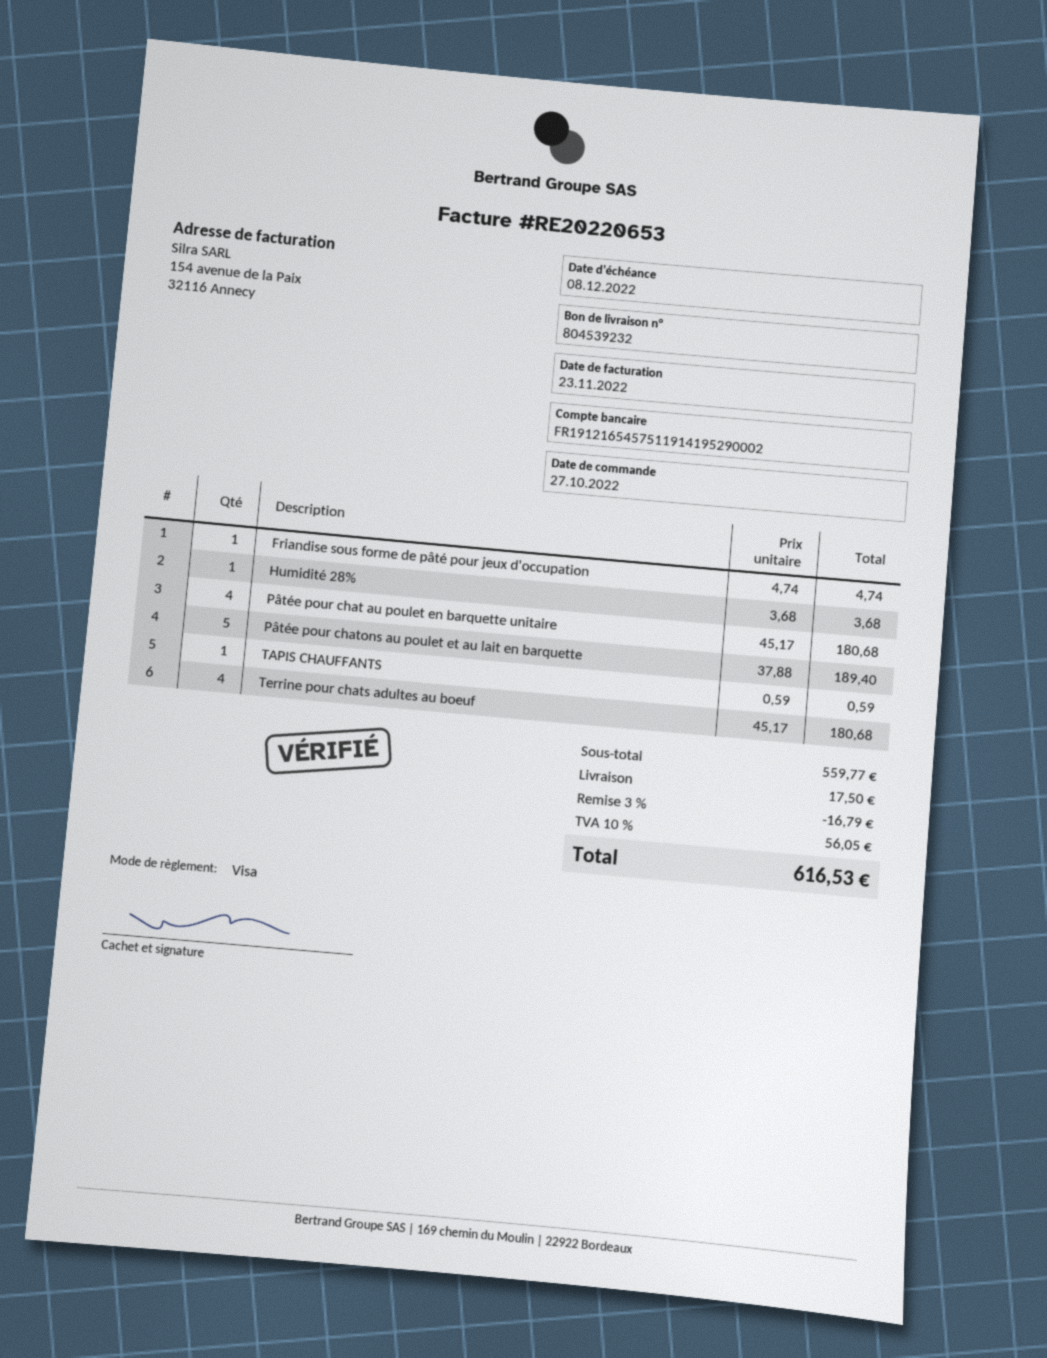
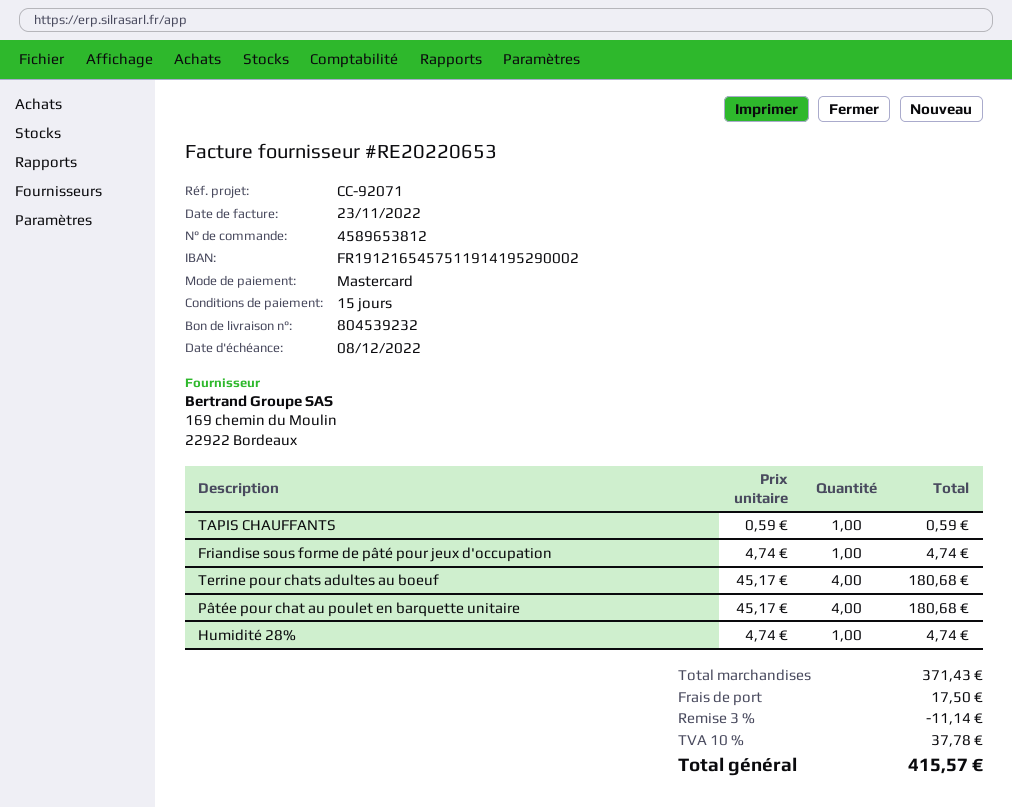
payment method: Visa -> Mastercard
Humidité 28%: 1 x 3.68 = 3.68 -> 1 x 4.74 = 4.74
Pâtée pour chatons au poulet et au lait en barquette: 5 x 37.88 = 189.40 -> none
subtotal: 559.77 -> 371.43
discount: 3% = 16.79 -> 3% = 11.14
tax: 10% = 56.05 -> 10% = 37.78
total: 616.53 -> 415.57

